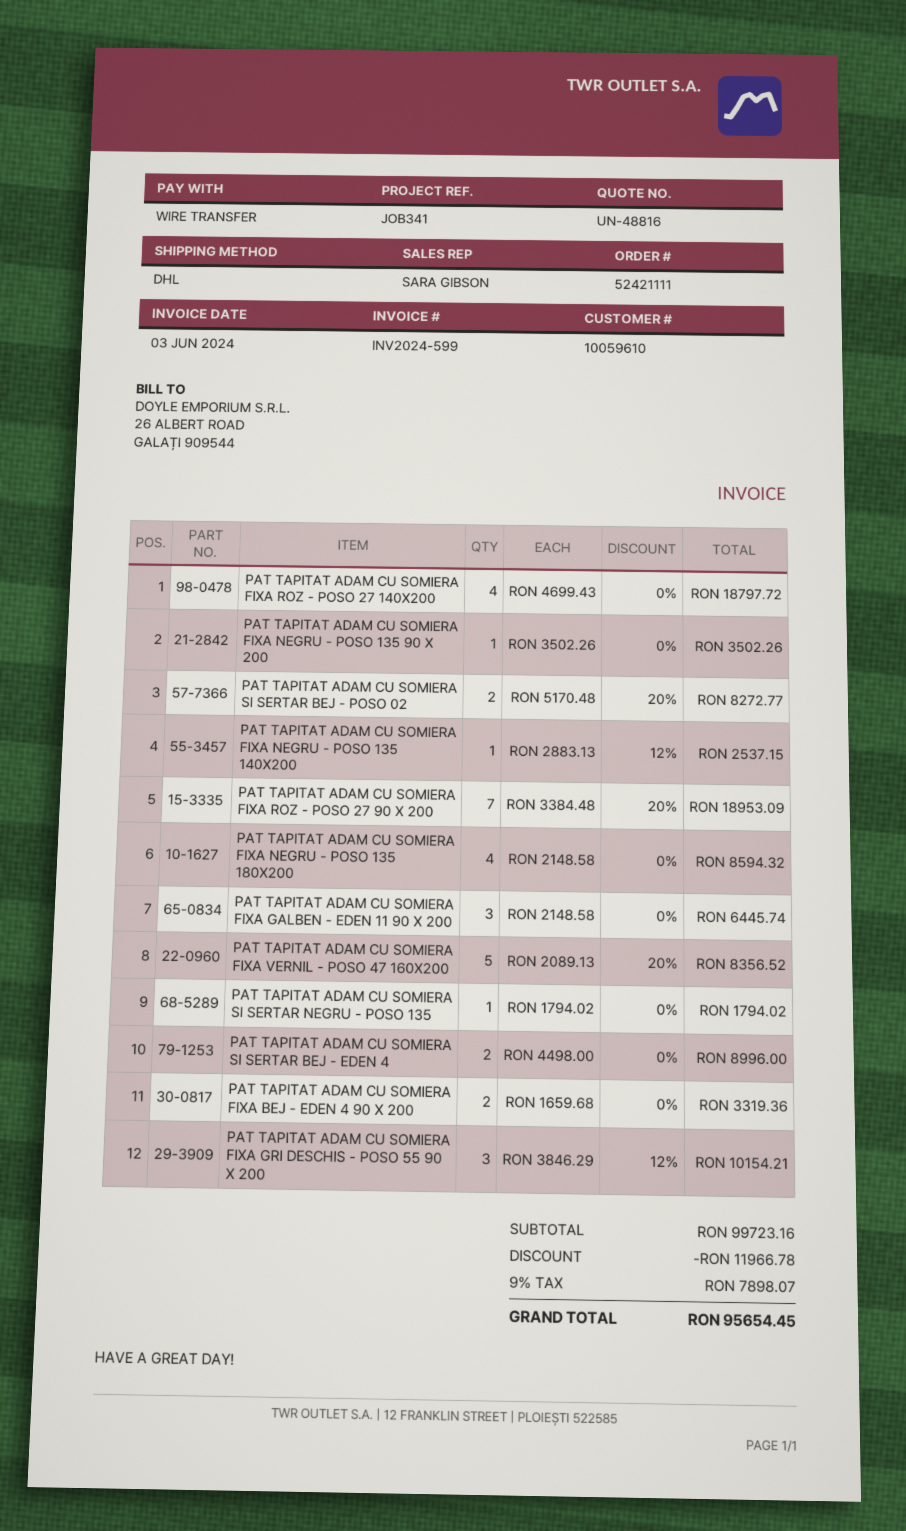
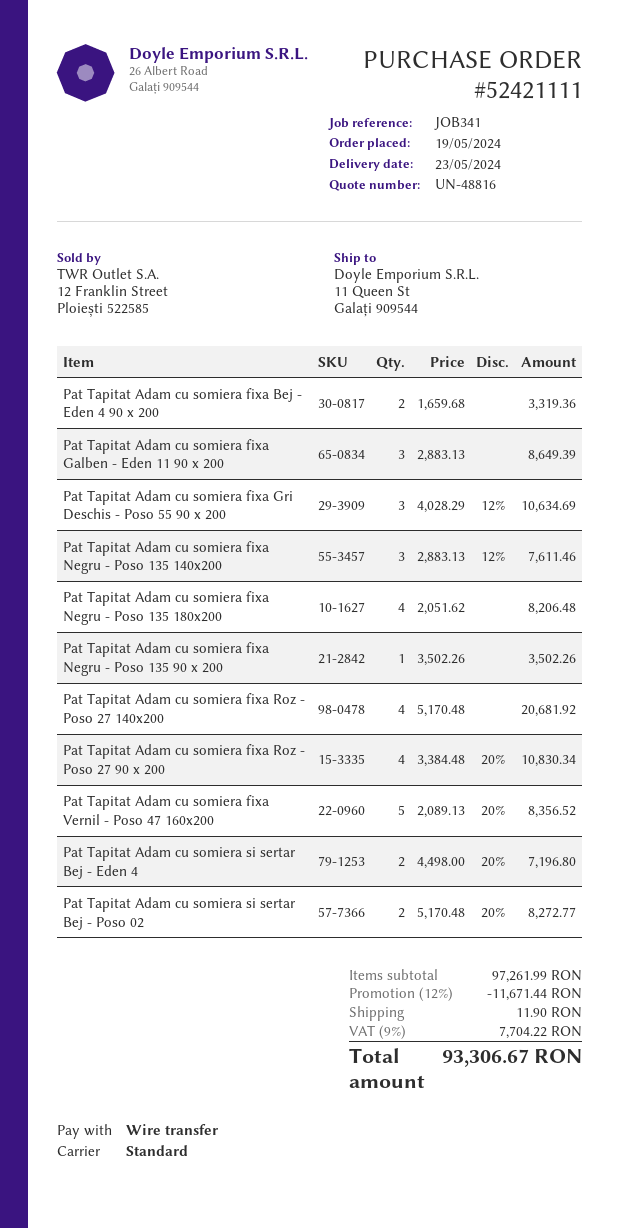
shipping method: DHL -> standard
PAT TAPITAT ADAM CU SOMIERA FIXA ROZ - POSO 27 140X200: 4 x 4699.43 = 18797.72 -> 4 x 5170.48 = 20681.92
PAT TAPITAT ADAM CU SOMIERA FIXA NEGRU - POSO 135 140X200: 1 x 2883.13 - 12% = 2537.15 -> 3 x 2883.13 - 12% = 7611.46
PAT TAPITAT ADAM CU SOMIERA FIXA ROZ - POSO 27 90 X 200: 7 x 3384.48 - 20% = 18953.09 -> 4 x 3384.48 - 20% = 10830.34
PAT TAPITAT ADAM CU SOMIERA FIXA NEGRU - POSO 135 180X200: 4 x 2148.58 = 8594.32 -> 4 x 2051.62 = 8206.48
PAT TAPITAT ADAM CU SOMIERA FIXA GALBEN - EDEN 11 90 X 200: 3 x 2148.58 = 6445.74 -> 3 x 2883.13 = 8649.39
PAT TAPITAT ADAM CU SOMIERA SI SERTAR NEGRU - POSO 135: 1 x 1794.02 = 1794.02 -> none
PAT TAPITAT ADAM CU SOMIERA SI SERTAR BEJ - EDEN 4: 2 x 4498.00 = 8996.00 -> 2 x 4498.00 - 20% = 7196.80
PAT TAPITAT ADAM CU SOMIERA FIXA GRI DESCHIS - POSO 55 90 X 200: 3 x 3846.29 - 12% = 10154.21 -> 3 x 4028.29 - 12% = 10634.69
subtotal: 99723.16 -> 97261.99
discount: 11966.78 -> 11671.44
shipping: none -> 11.90
tax: 9% = 7898.07 -> 9% = 7704.22
total: 95654.45 -> 93306.67

